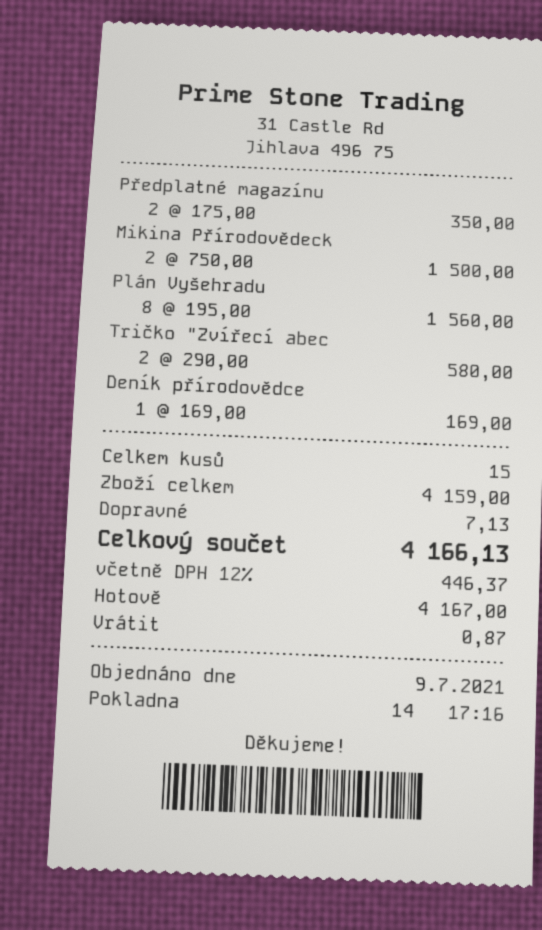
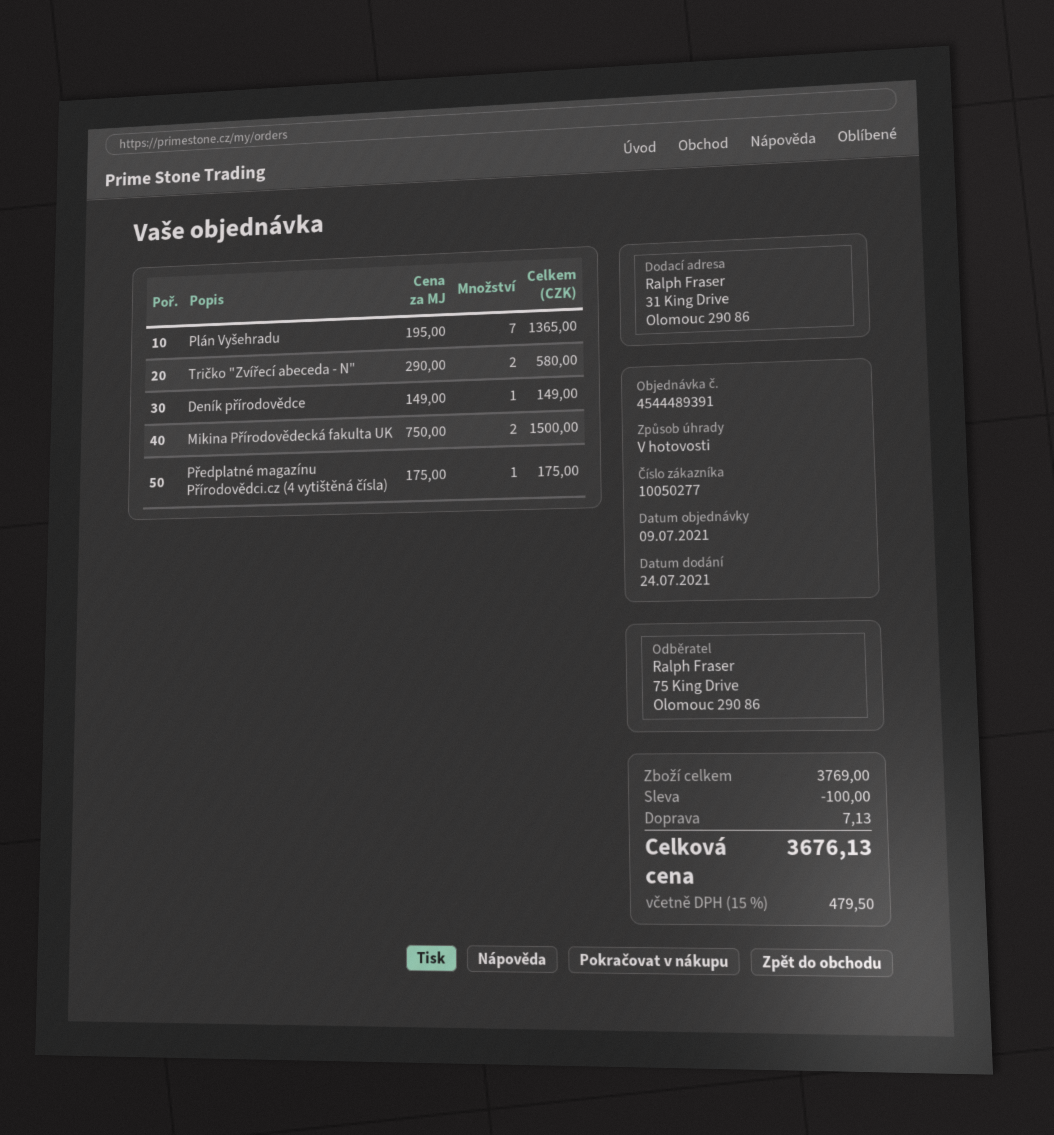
Předplatné magazínu: 2 x 175.00 = 350.00 -> 1 x 175.00 = 175.00
Plán Vyšehradu: 8 x 195.00 = 1560.00 -> 7 x 195.00 = 1365.00
Deník přírodovědce: 1 x 169.00 = 169.00 -> 1 x 149.00 = 149.00
subtotal: 4159.00 -> 3769.00
discount: none -> 100.00
tax: 12% = 446.37 -> 15% = 479.50
total: 4166.13 -> 3676.13

